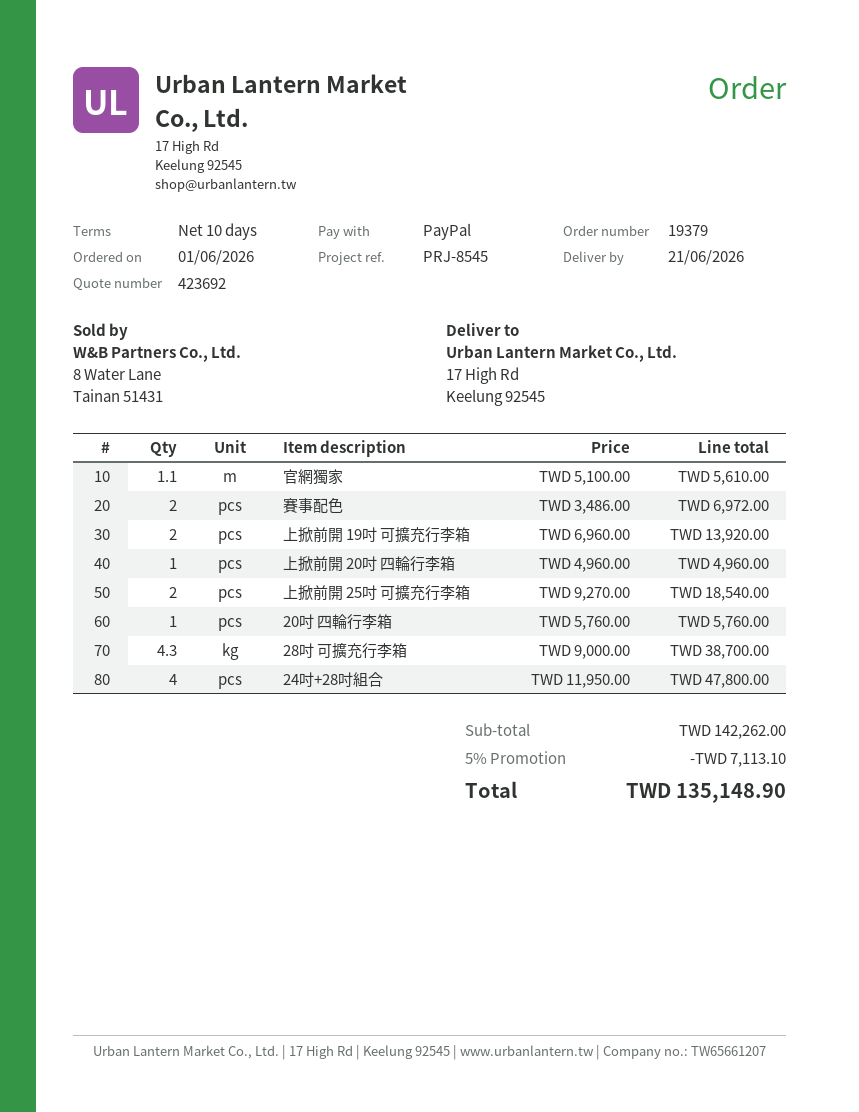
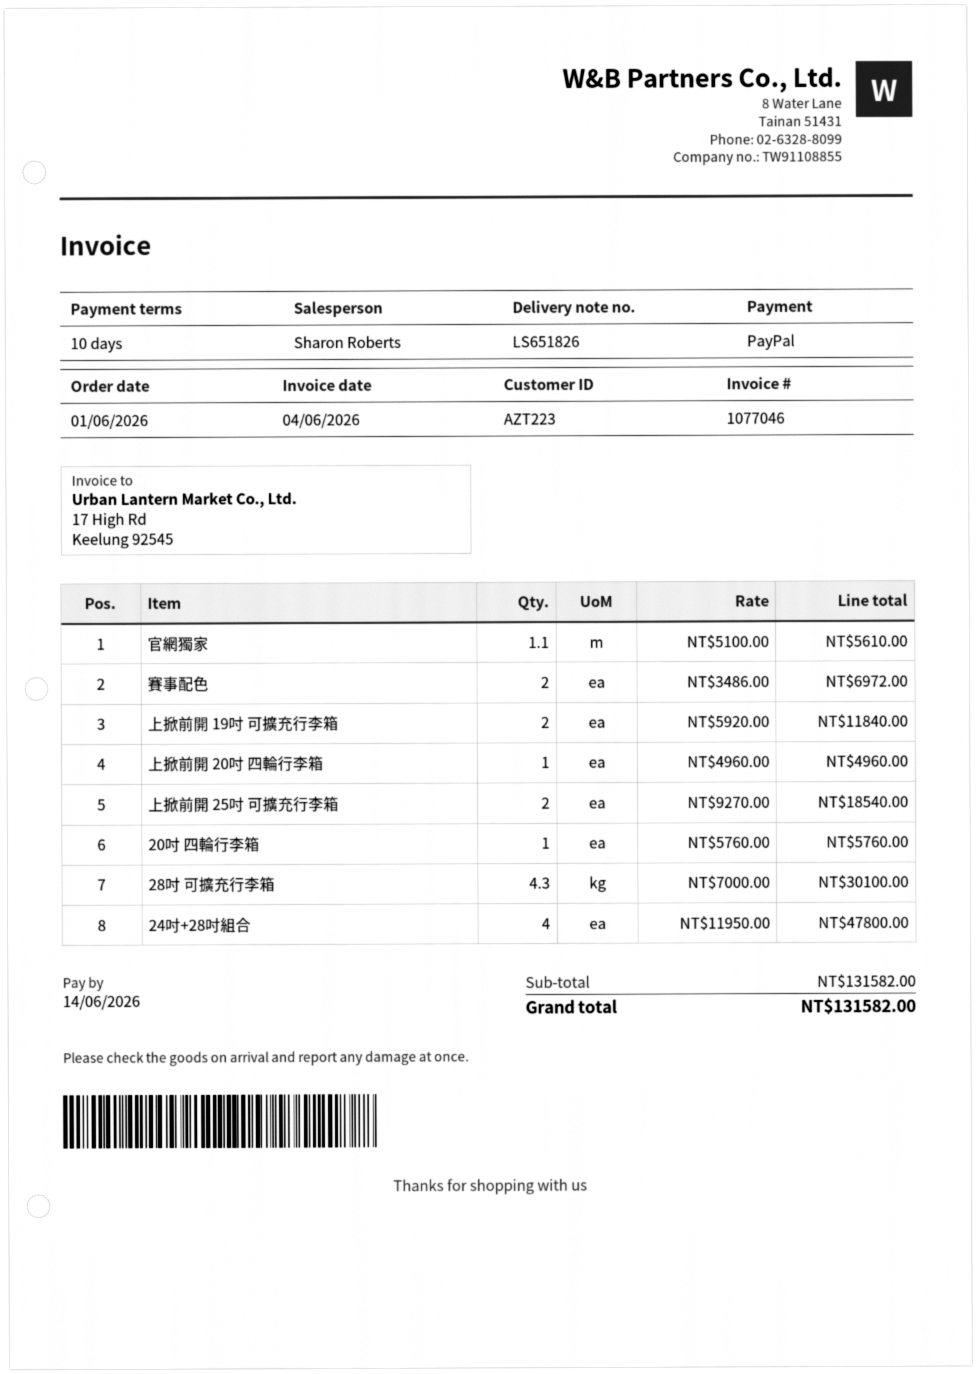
上掀前開 19吋 可擴充行李箱: 2 x 6960.00 = 13920.00 -> 2 x 5920.00 = 11840.00
28吋 可擴充行李箱: 4.3 x 9000.00 = 38700.00 -> 4.3 x 7000.00 = 30100.00
subtotal: 142262.00 -> 131582.00
discount: 5% = 7113.10 -> none
total: 135148.90 -> 131582.00

